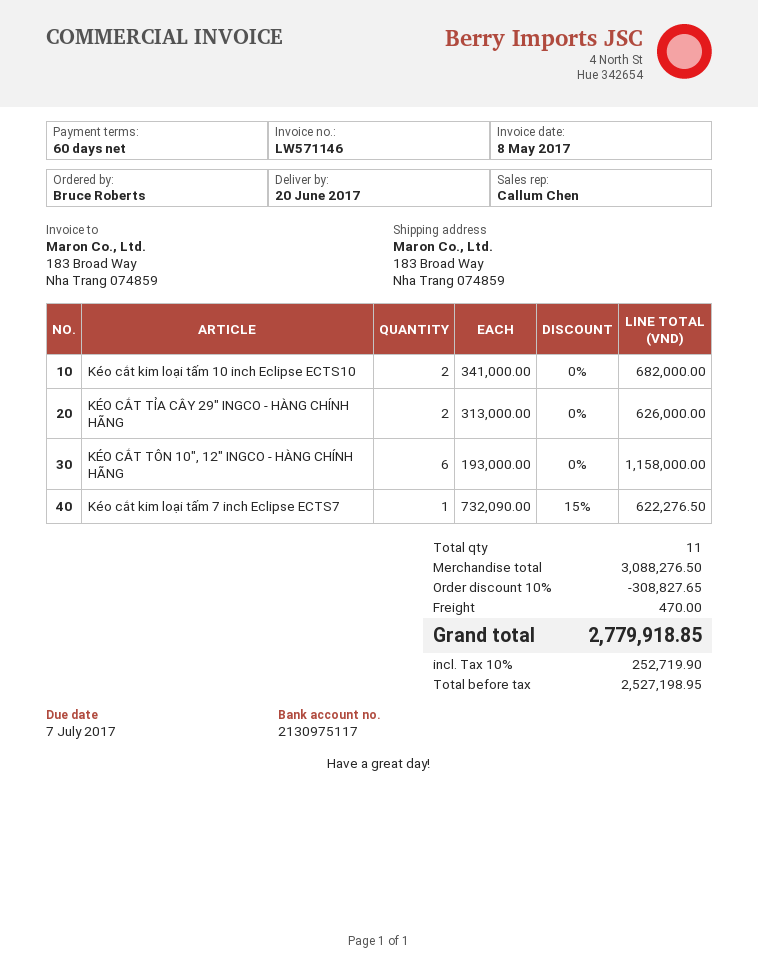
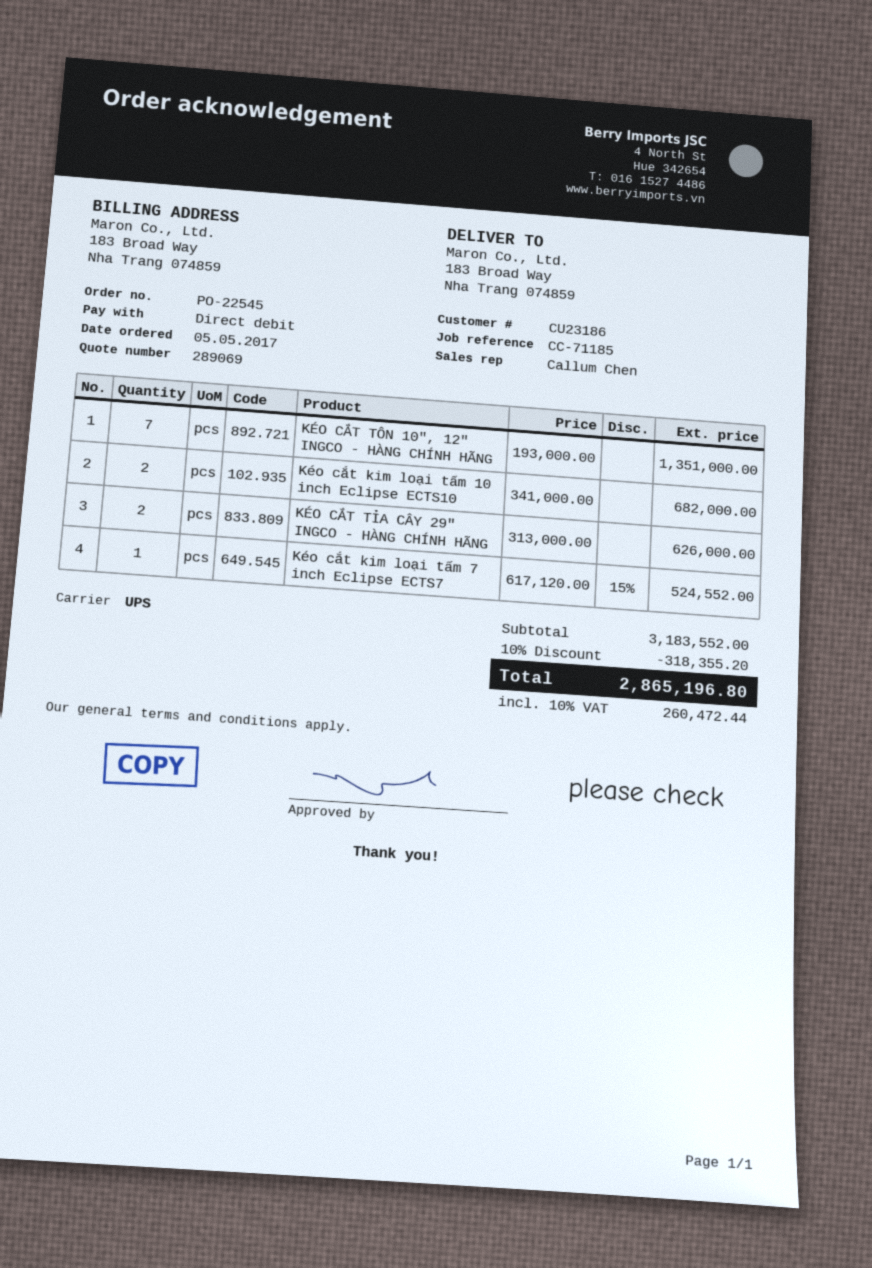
KÉO CẮT TÔN 10", 12" INGCO - HÀNG CHÍNH HÃNG: 6 x 193000.00 = 1158000.00 -> 7 x 193000.00 = 1351000.00
Kéo cắt kim loại tấm 7 inch Eclipse ECTS7: 1 x 732090.00 - 15% = 622276.50 -> 1 x 617120.00 - 15% = 524552.00
subtotal: 3088276.50 -> 3183552.00
discount: 10% = 308827.65 -> 10% = 318355.20
shipping: 470.00 -> none
tax: 10% = 252719.90 -> 10% = 260472.44
total: 2779918.85 -> 2865196.80

